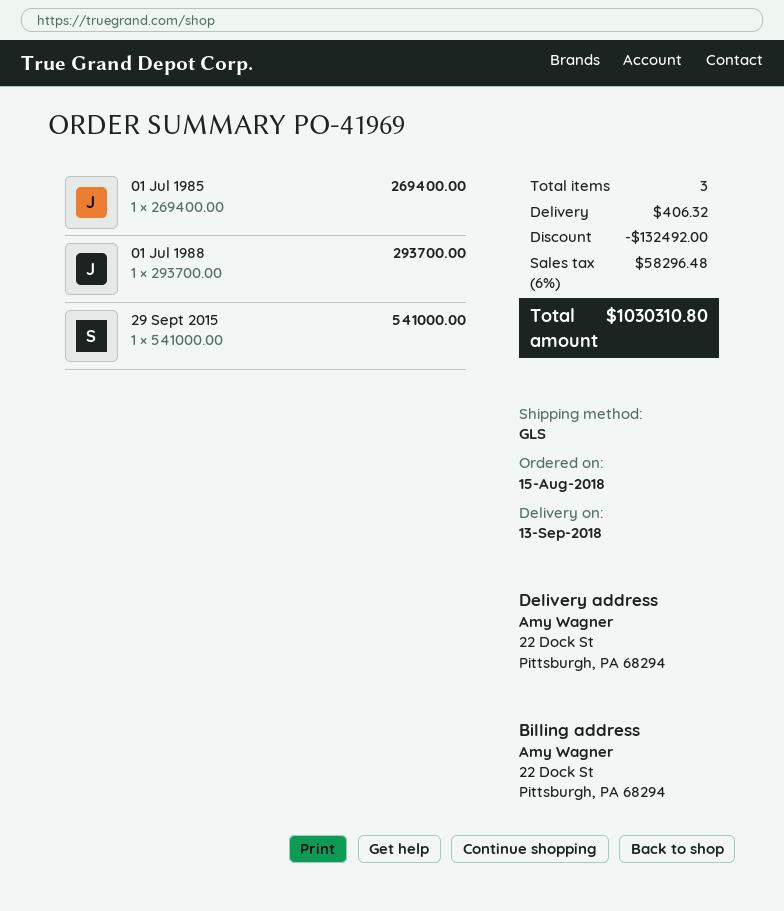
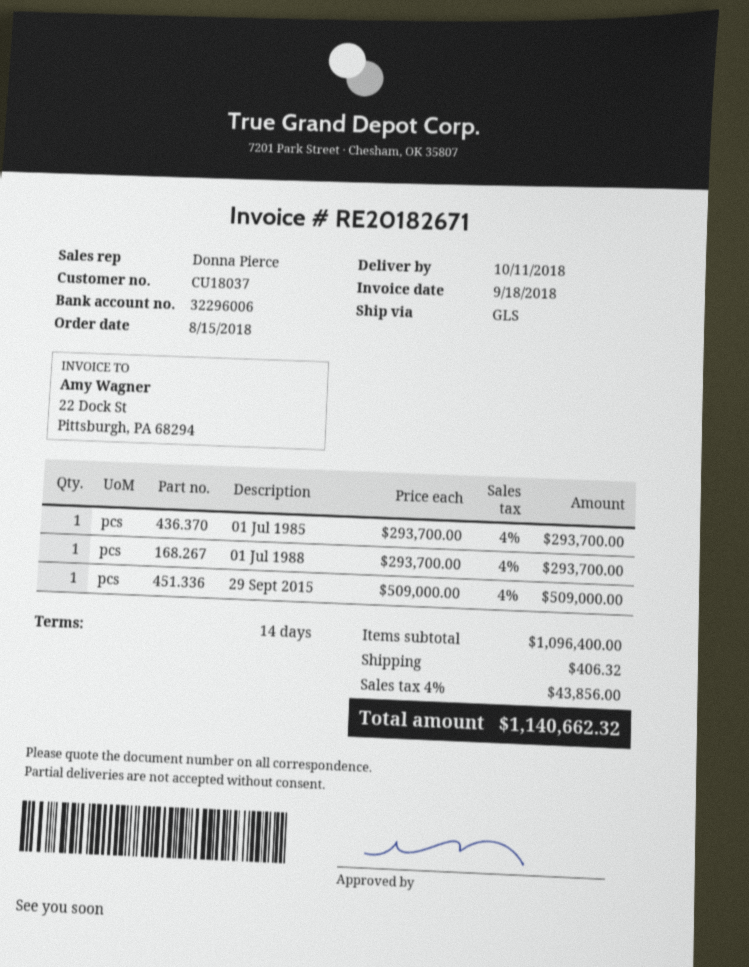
delivery date: 2018-09-13 -> 2018-10-11
01 Jul 1985: 1 x 269400.00 = 269400.00 -> 1 x 293700.00 = 293700.00
29 Sept 2015: 1 x 541000.00 = 541000.00 -> 1 x 509000.00 = 509000.00
discount: 132492.00 -> none
tax: 6% = 58296.48 -> 4% = 43856.00
total: 1030310.80 -> 1140662.32

